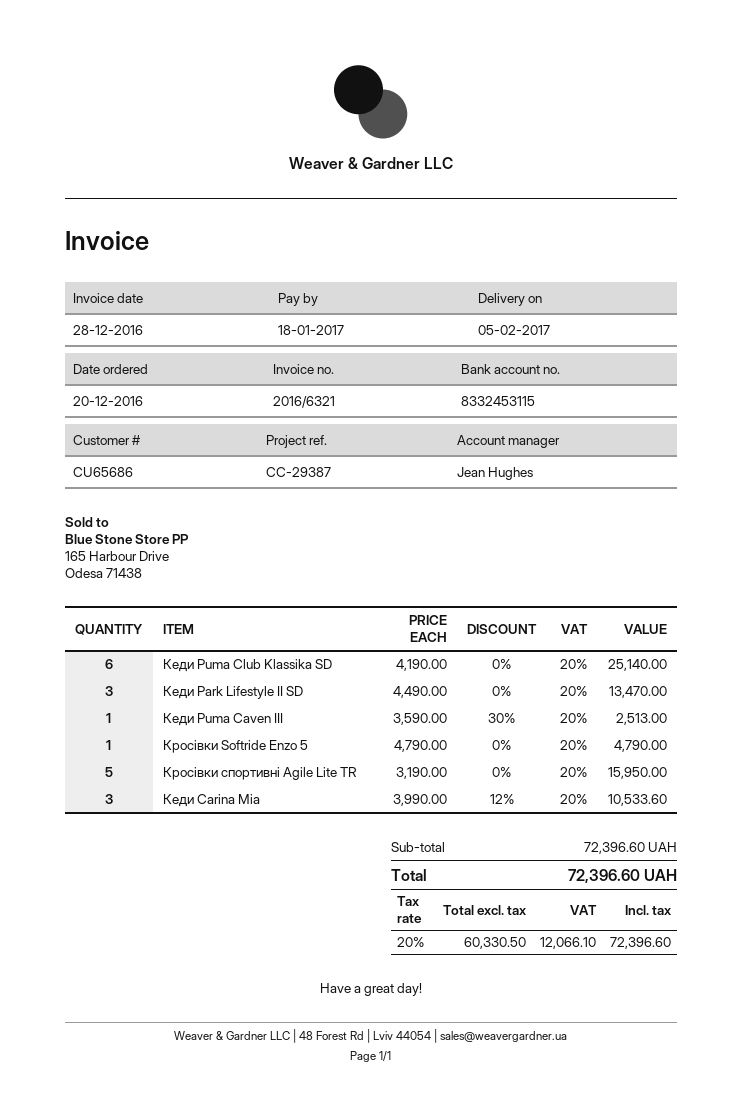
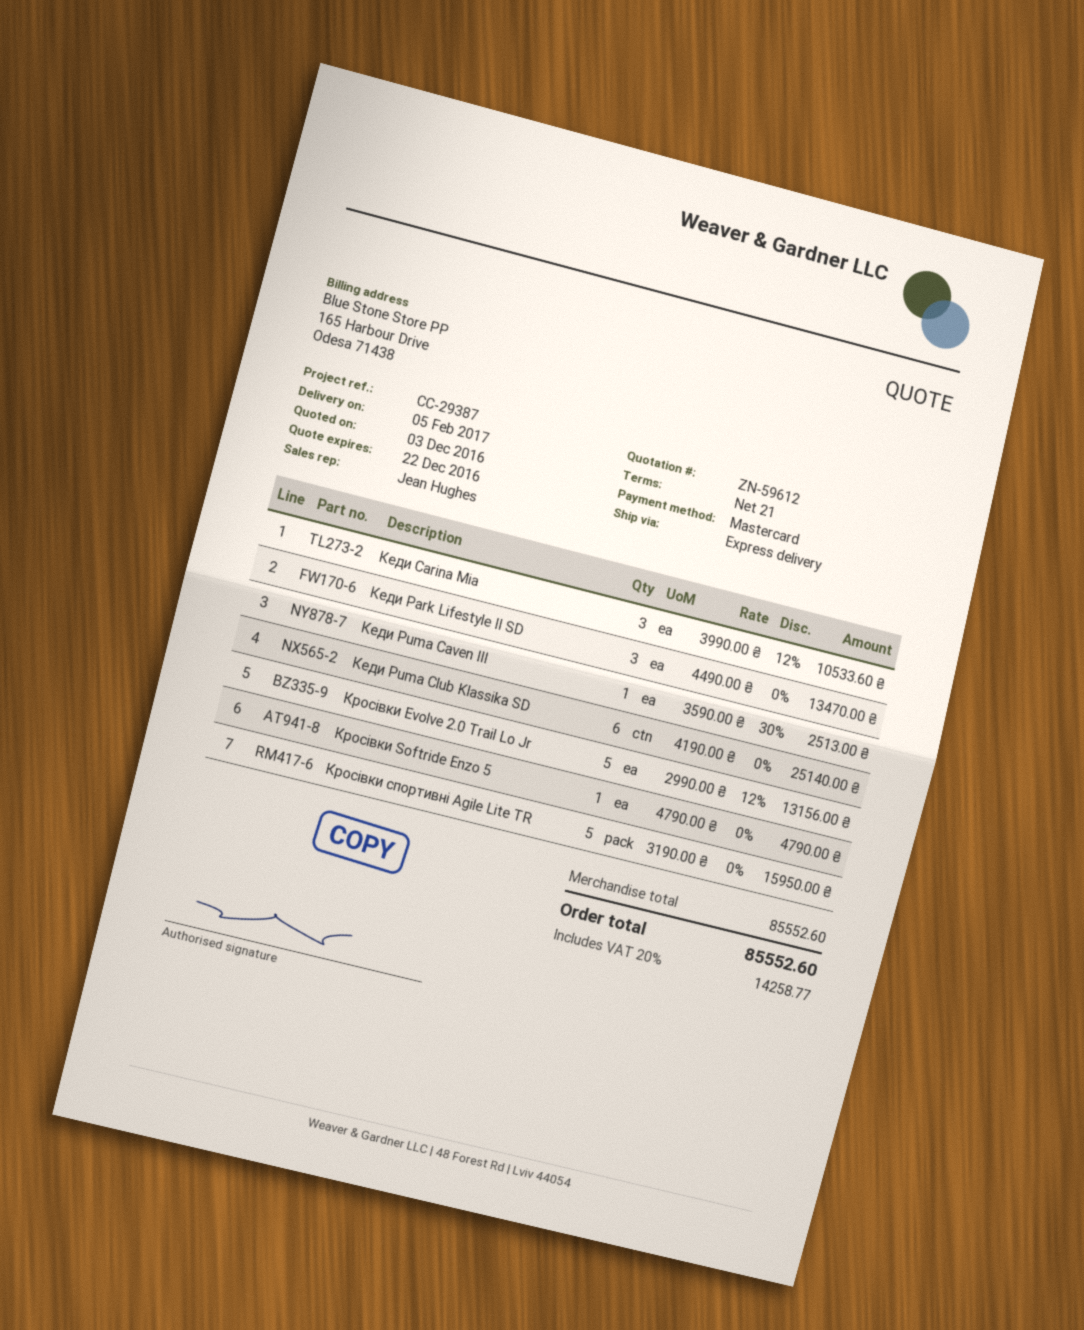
Кросівки Evolve 2.0 Trail Lo Jr: none -> 5 x 2990.00 - 12% = 13156.00
subtotal: 72396.60 -> 85552.60
tax: 20% = 12066.10 -> 20% = 14258.77
total: 72396.60 -> 85552.60

